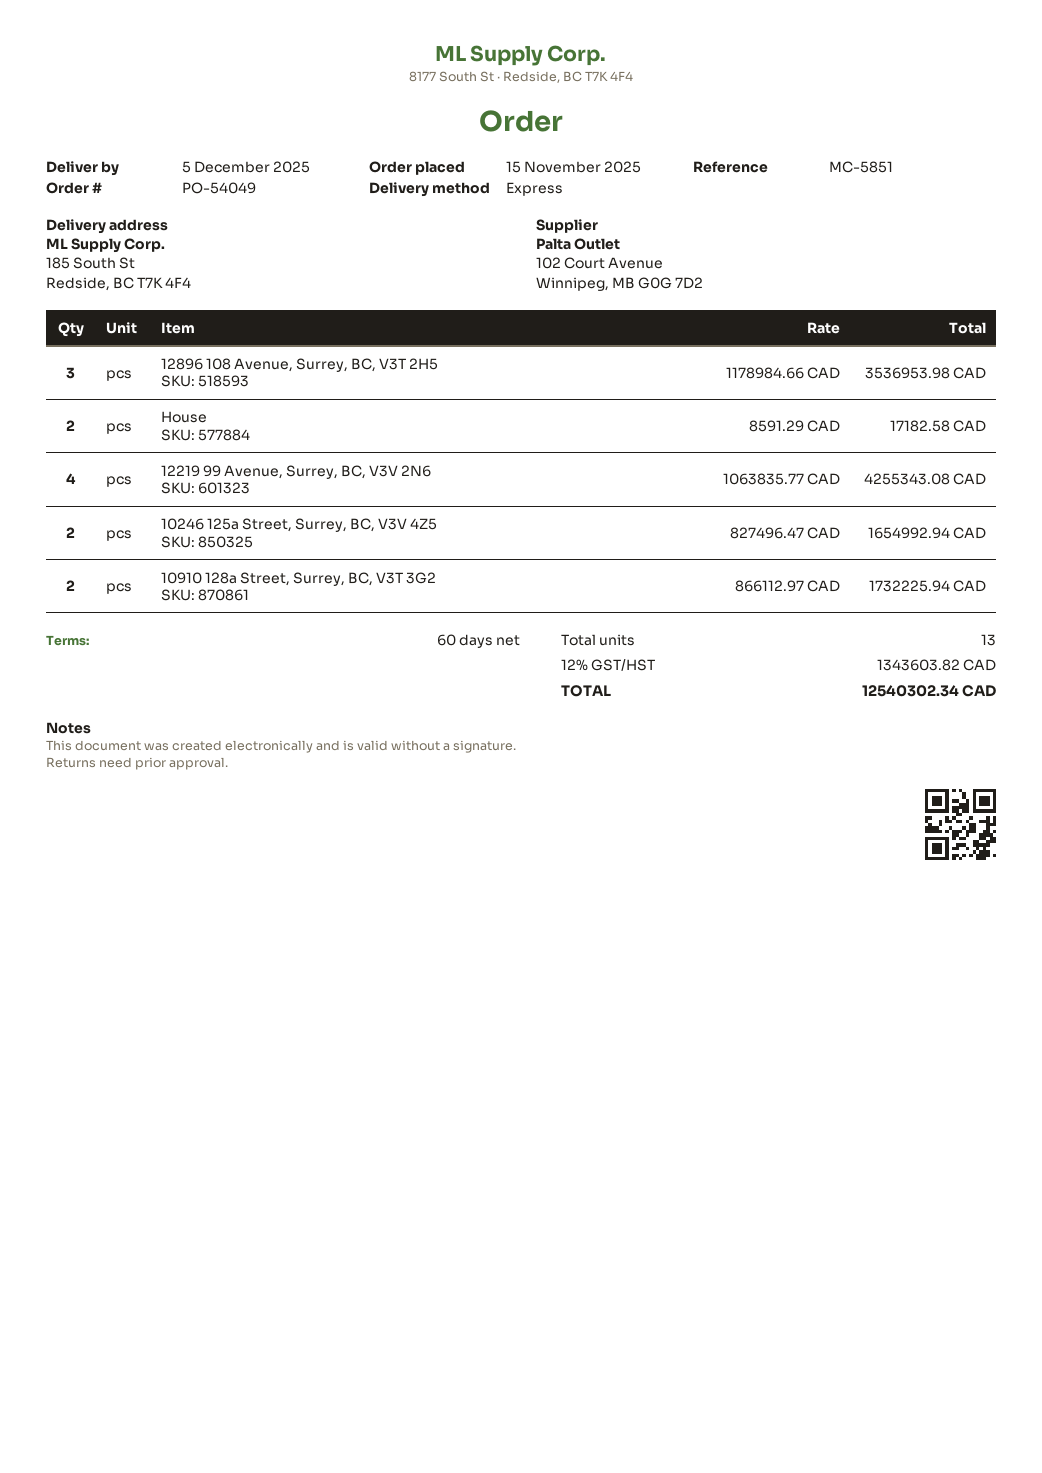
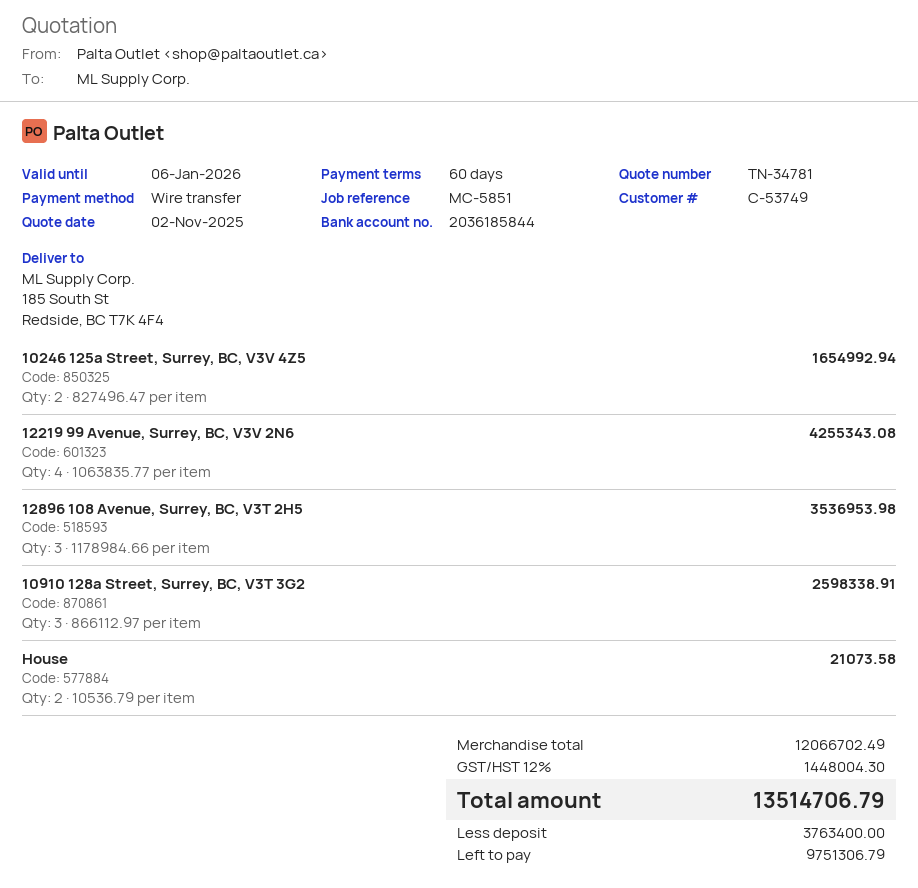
House: 2 x 8591.29 = 17182.58 -> 2 x 10536.79 = 21073.58
10910 128a Street, Surrey, BC, V3T 3G2: 2 x 866112.97 = 1732225.94 -> 3 x 866112.97 = 2598338.91
tax: 12% = 1343603.82 -> 12% = 1448004.30
total: 12540302.34 -> 13514706.79

